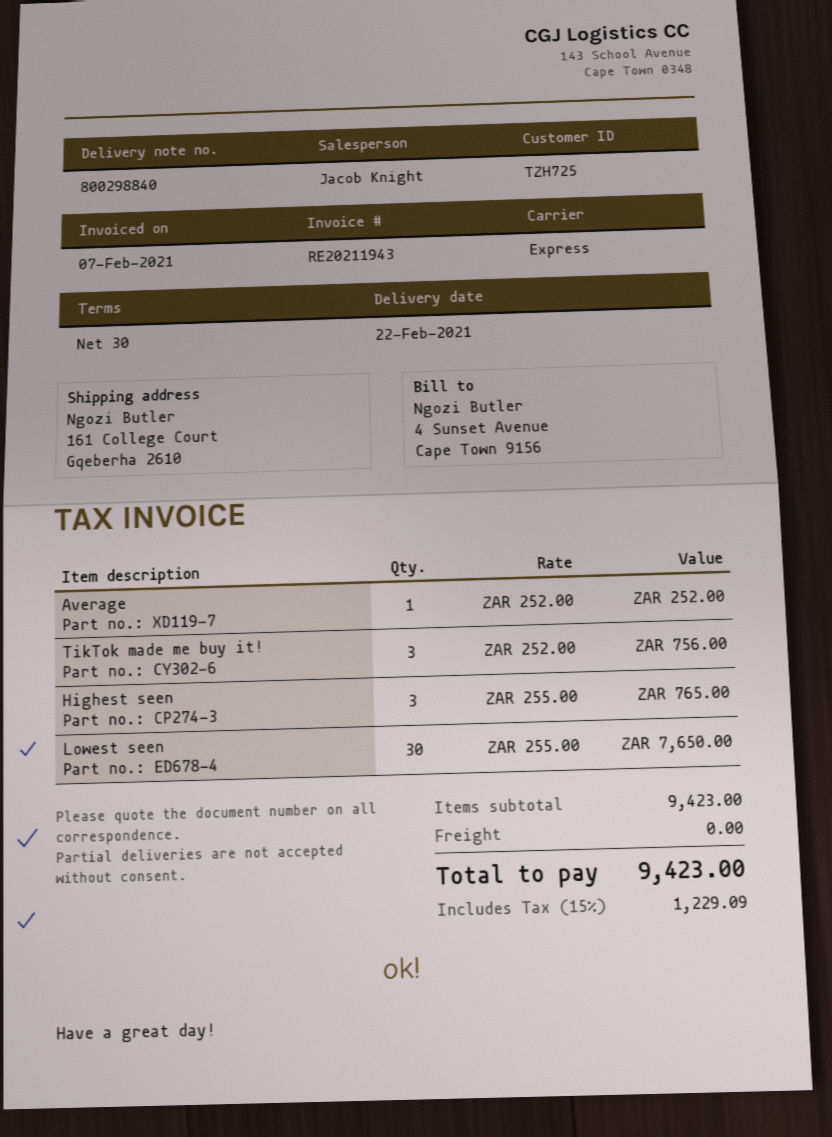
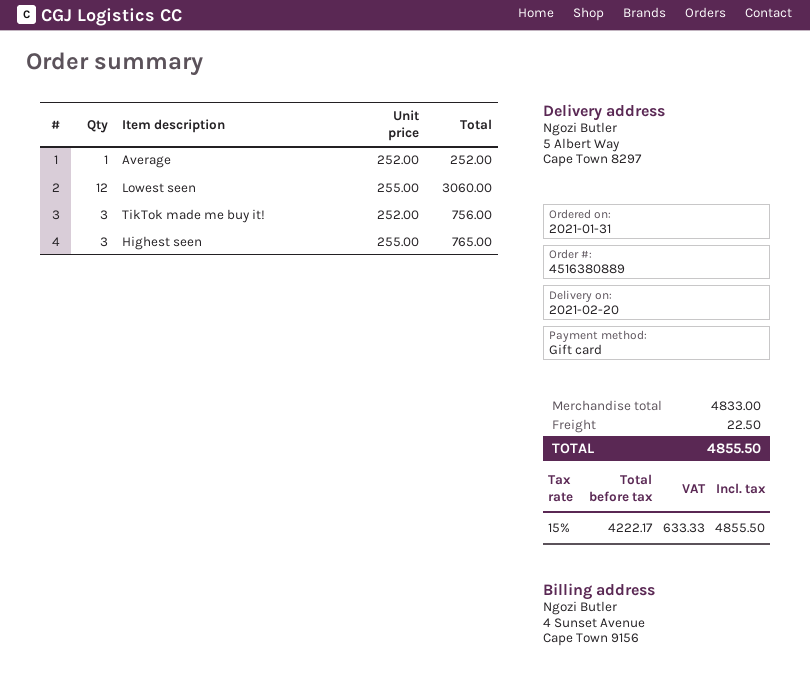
delivery date: 2021-02-22 -> 2021-02-20
ship to: 161 College Court, Gqeberha 2610 -> 5 Albert Way, Cape Town 8297
Lowest seen: 30 x 255.00 = 7650.00 -> 12 x 255.00 = 3060.00
subtotal: 9423.00 -> 4833.00
shipping: 0.00 -> 22.50
tax: 15% = 1229.09 -> 15% = 633.33
total: 9423.00 -> 4855.50

